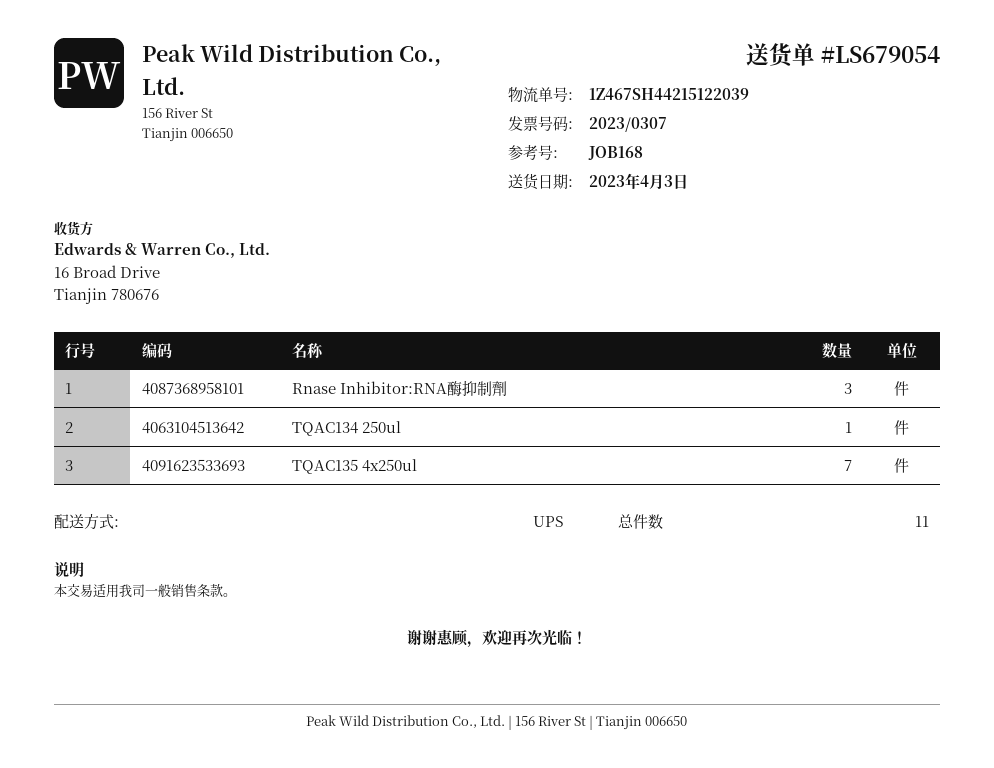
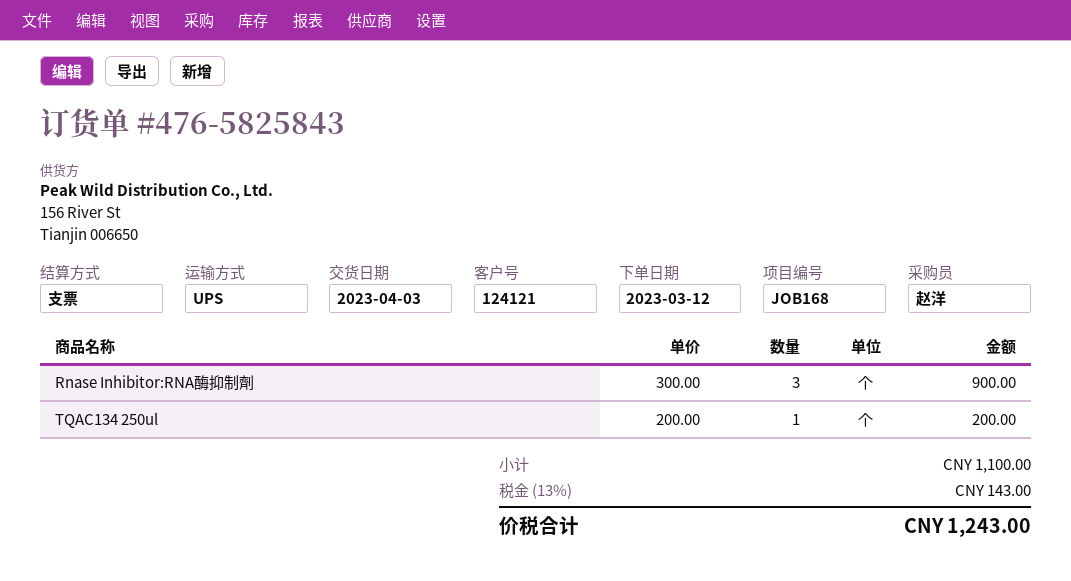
TQAC135 4x250ul: 7 -> none

